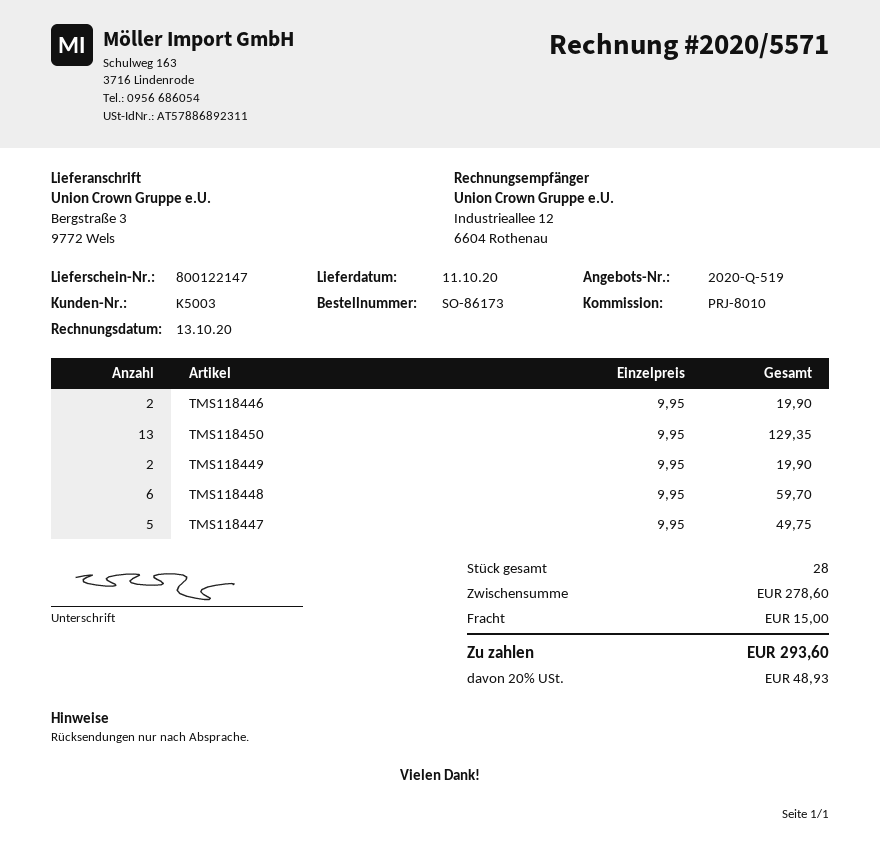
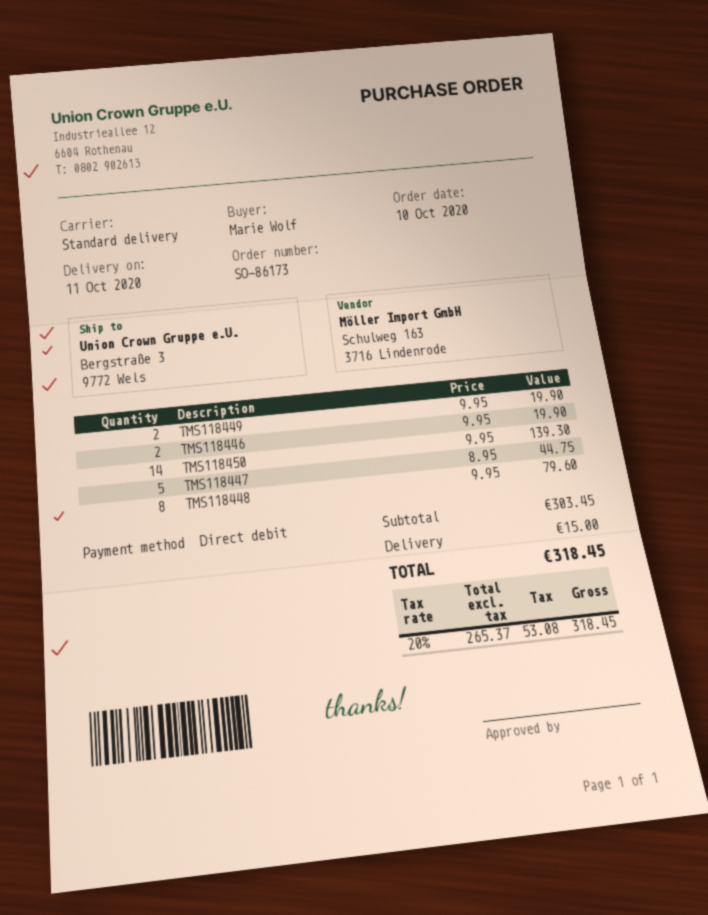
TMS118450: 13 x 9.95 = 129.35 -> 14 x 9.95 = 139.30
TMS118448: 6 x 9.95 = 59.70 -> 8 x 9.95 = 79.60
TMS118447: 5 x 9.95 = 49.75 -> 5 x 8.95 = 44.75
subtotal: 278.60 -> 303.45
tax: 20% = 48.93 -> 20% = 53.08
total: 293.60 -> 318.45

